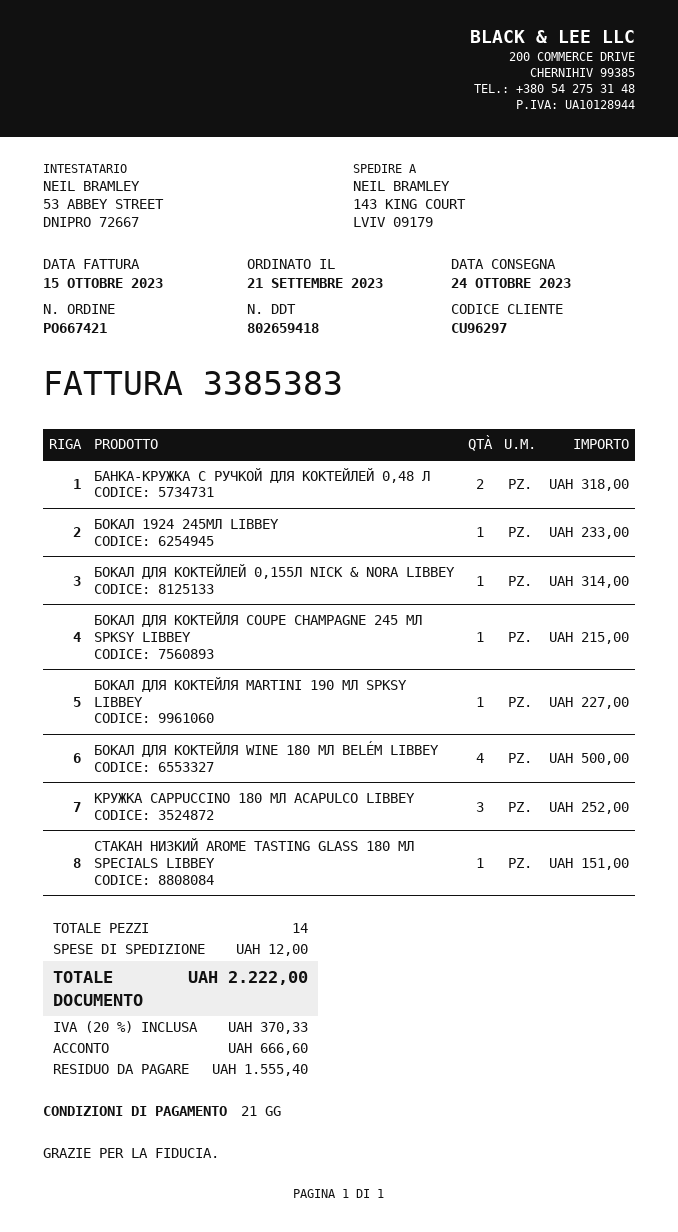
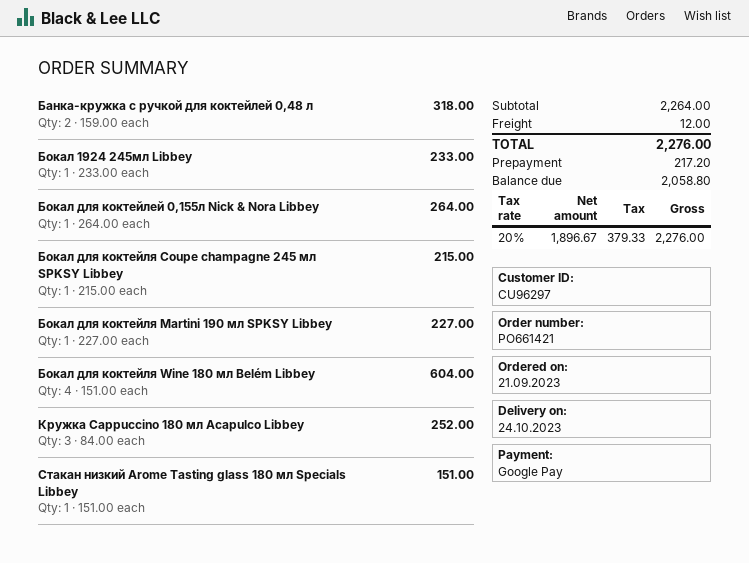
order number: PO667421 -> PO661421
БОКАЛ ДЛЯ КОКТЕЙЛЕЙ 0,155Л NICK & NORA LIBBEY: 1 for 314.00 -> 1 for 264.00
БОКАЛ ДЛЯ КОКТЕЙЛЯ WINE 180 МЛ BELÉM LIBBEY: 4 for 500.00 -> 4 for 604.00
tax: 20% = 370.33 -> 20% = 379.33
total: 2222.00 -> 2276.00
deposit: 666.60 -> 217.20
balance: 1555.40 -> 2058.80

